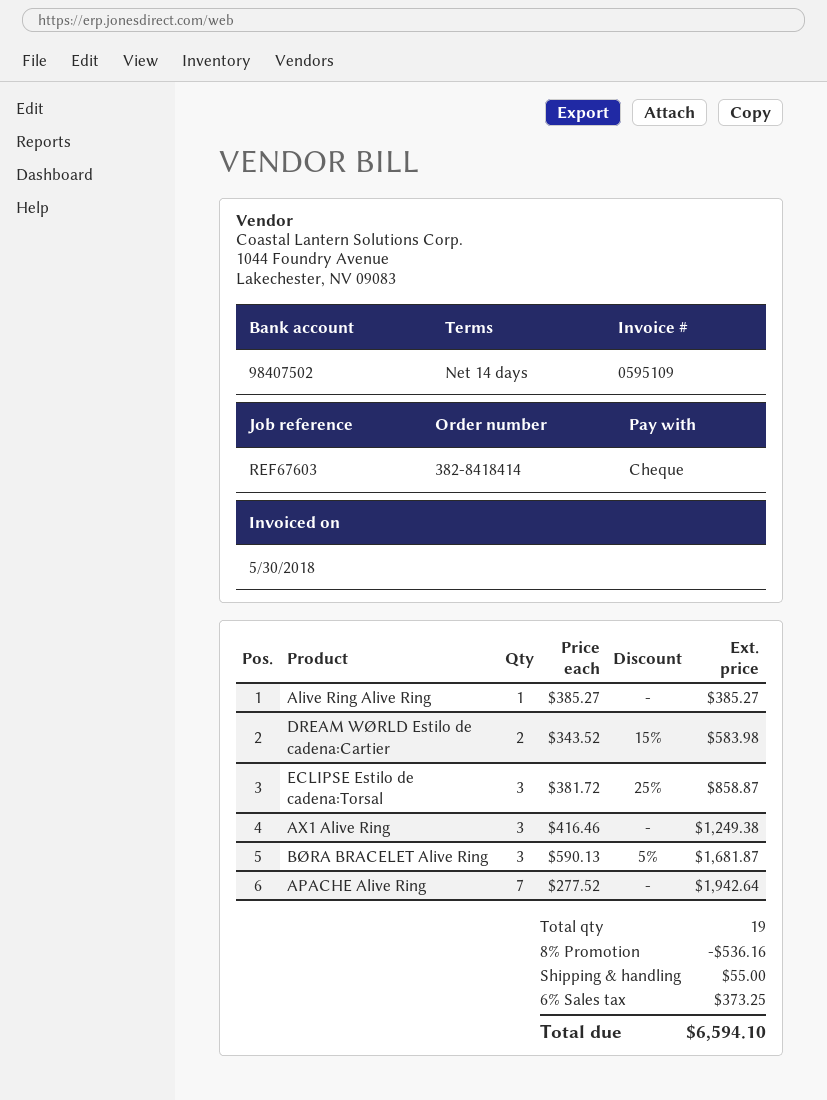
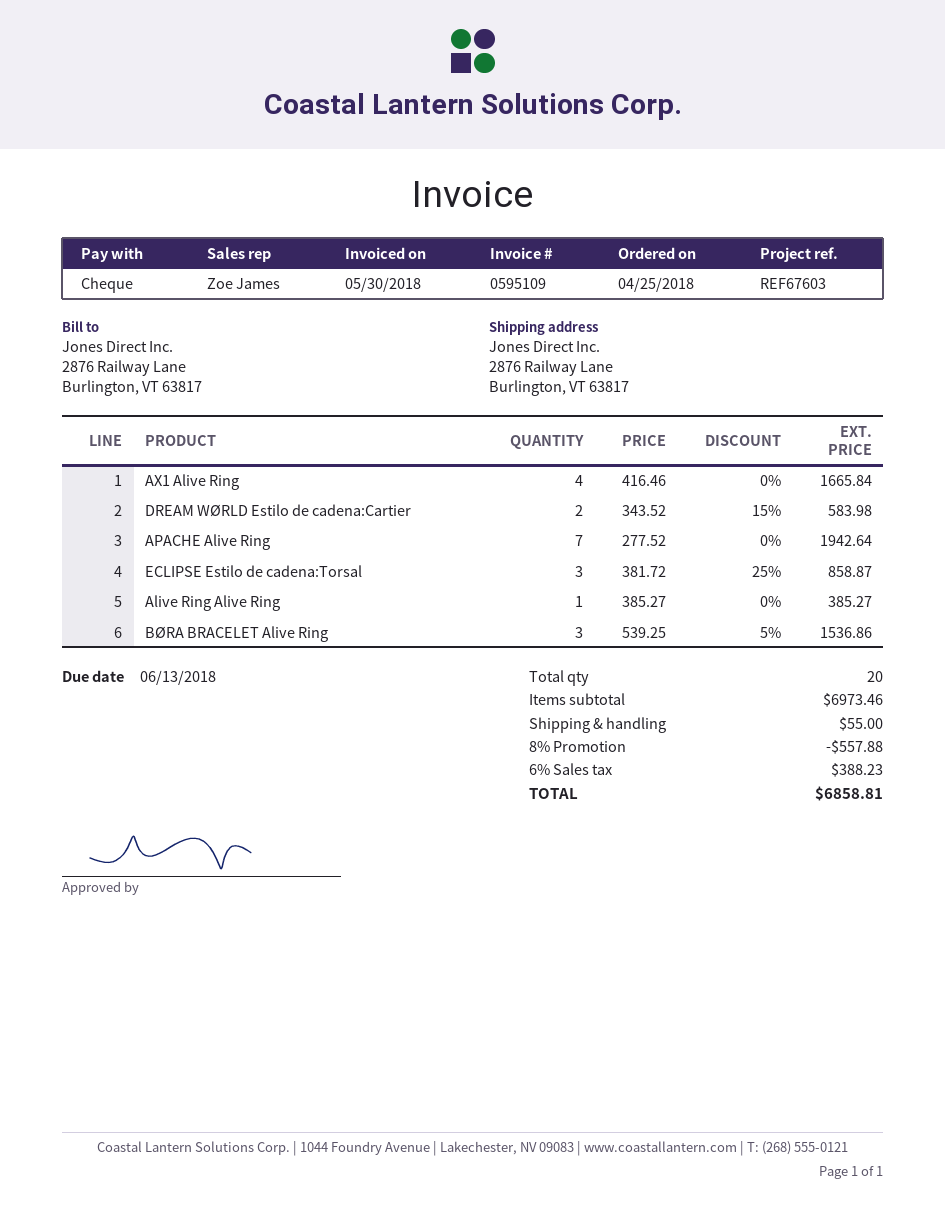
AX1 Alive Ring: 3 x 416.46 = 1249.38 -> 4 x 416.46 = 1665.84
BØRA BRACELET Alive Ring: 3 x 590.13 - 5% = 1681.87 -> 3 x 539.25 - 5% = 1536.86
total quantity: 19 -> 20
discount: 8% = 536.16 -> 8% = 557.88
tax: 6% = 373.25 -> 6% = 388.23
total: 6594.10 -> 6858.81

